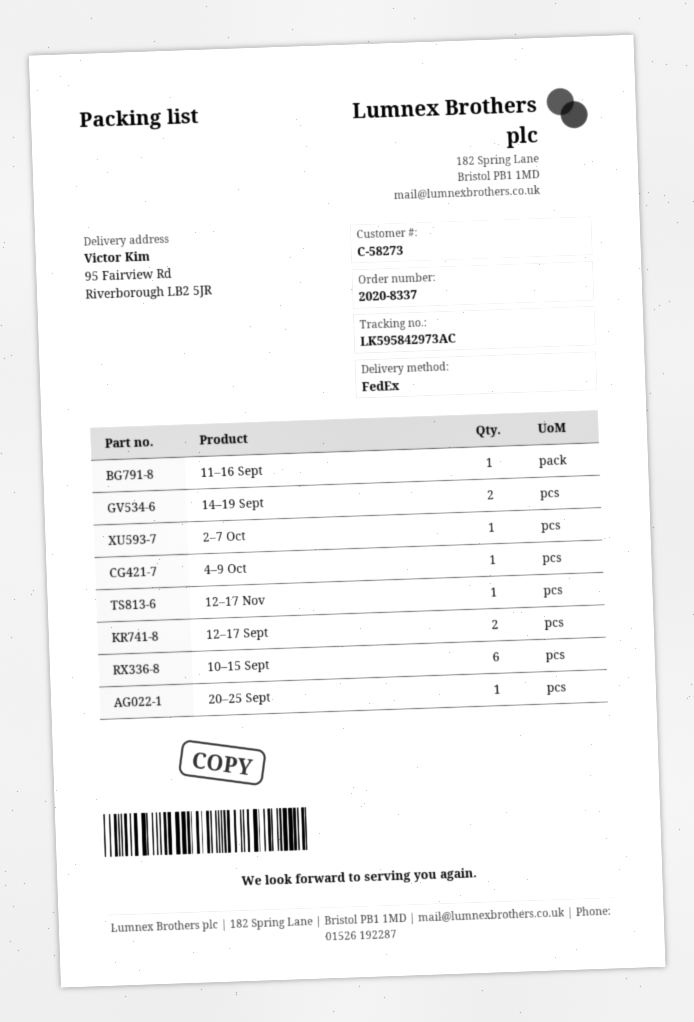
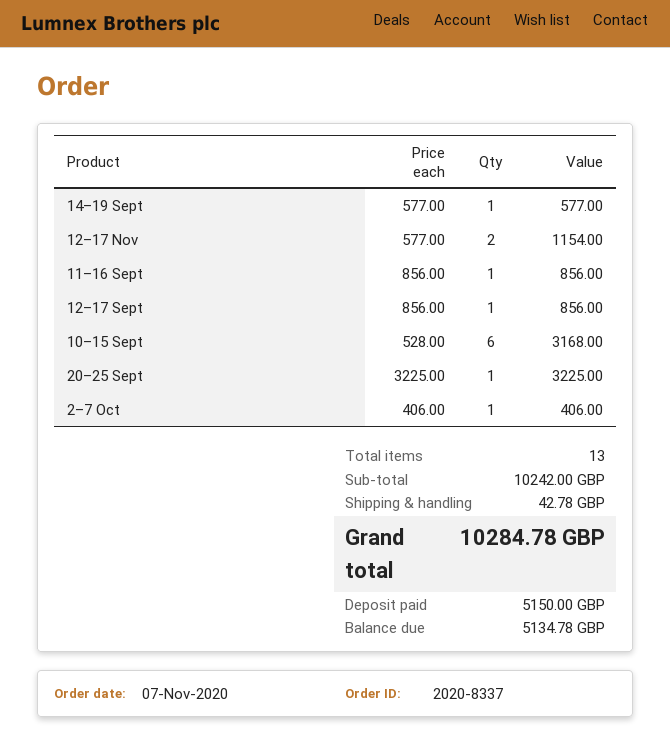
14–19 Sept: 2 -> 1
4–9 Oct: 1 -> none
12–17 Nov: 1 -> 2
12–17 Sept: 2 -> 1

